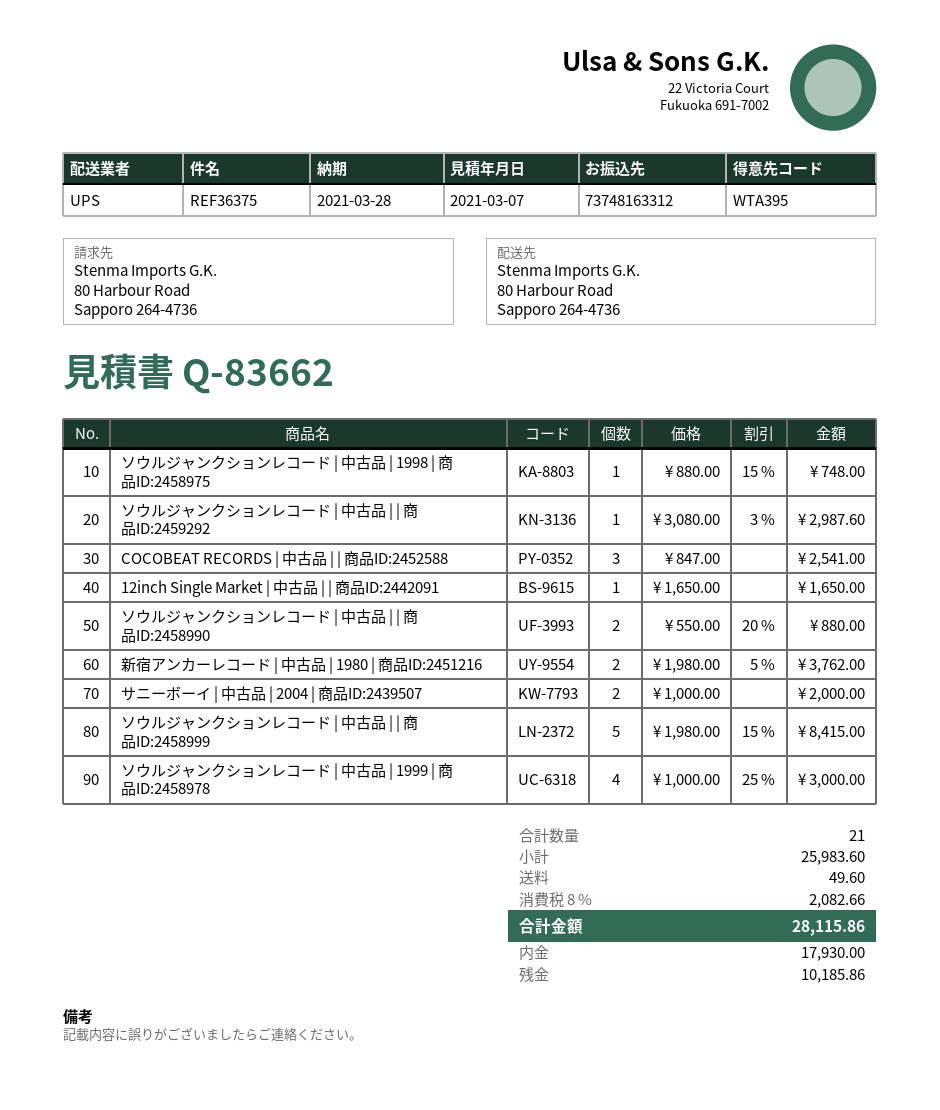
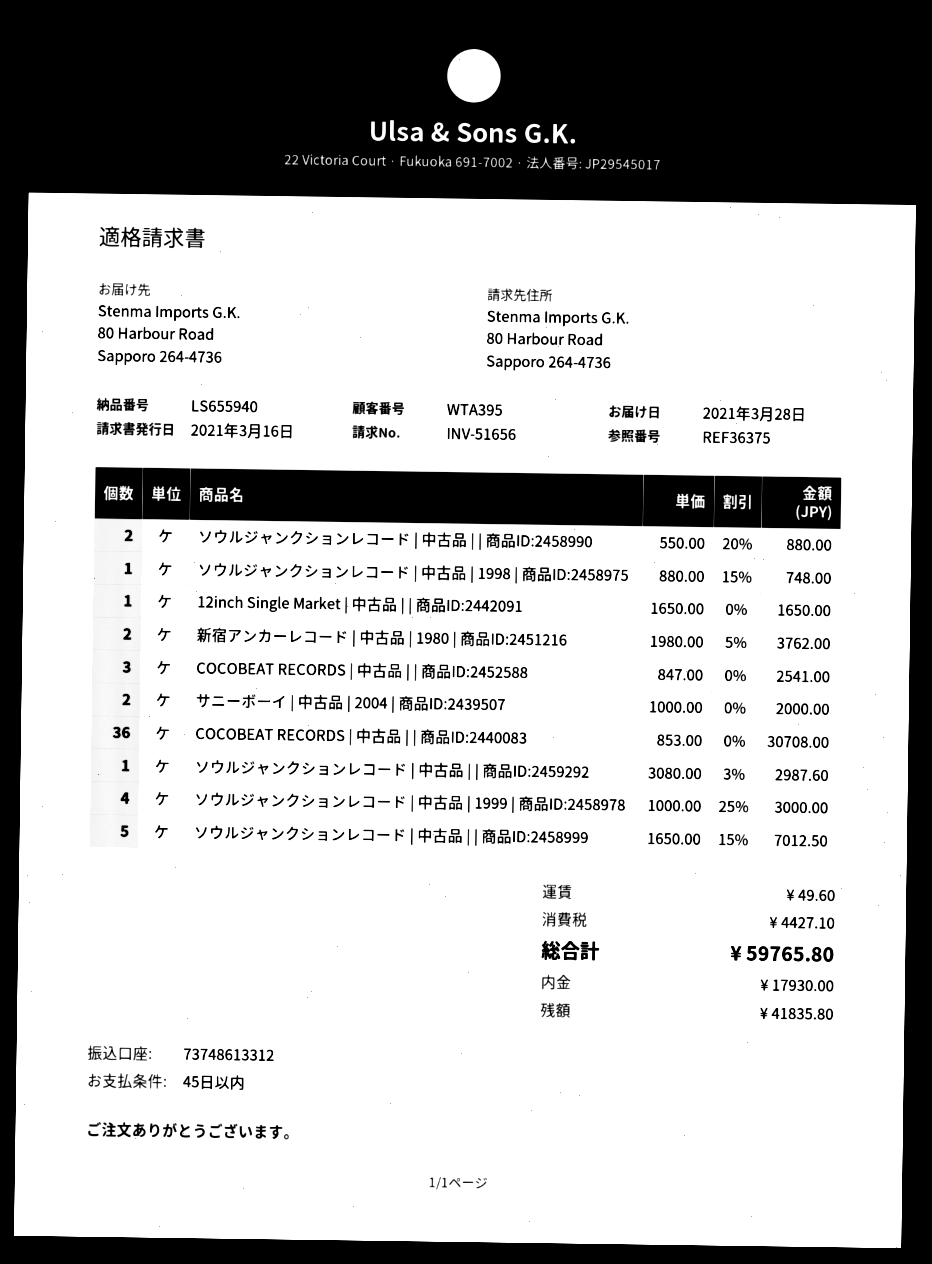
bank account: 73748163312 -> 73748613312
ソウルジャンクションレコード | 中古品 | | 商品ID:2458999: 5 x 1980.00 - 15% = 8415.00 -> 5 x 1650.00 - 15% = 7012.50
COCOBEAT RECORDS | 中古品 | | 商品ID:2440083: none -> 36 x 853.00 = 30708.00
tax: 2082.66 -> 4427.10
total: 28115.86 -> 59765.80
balance: 10185.86 -> 41835.80

